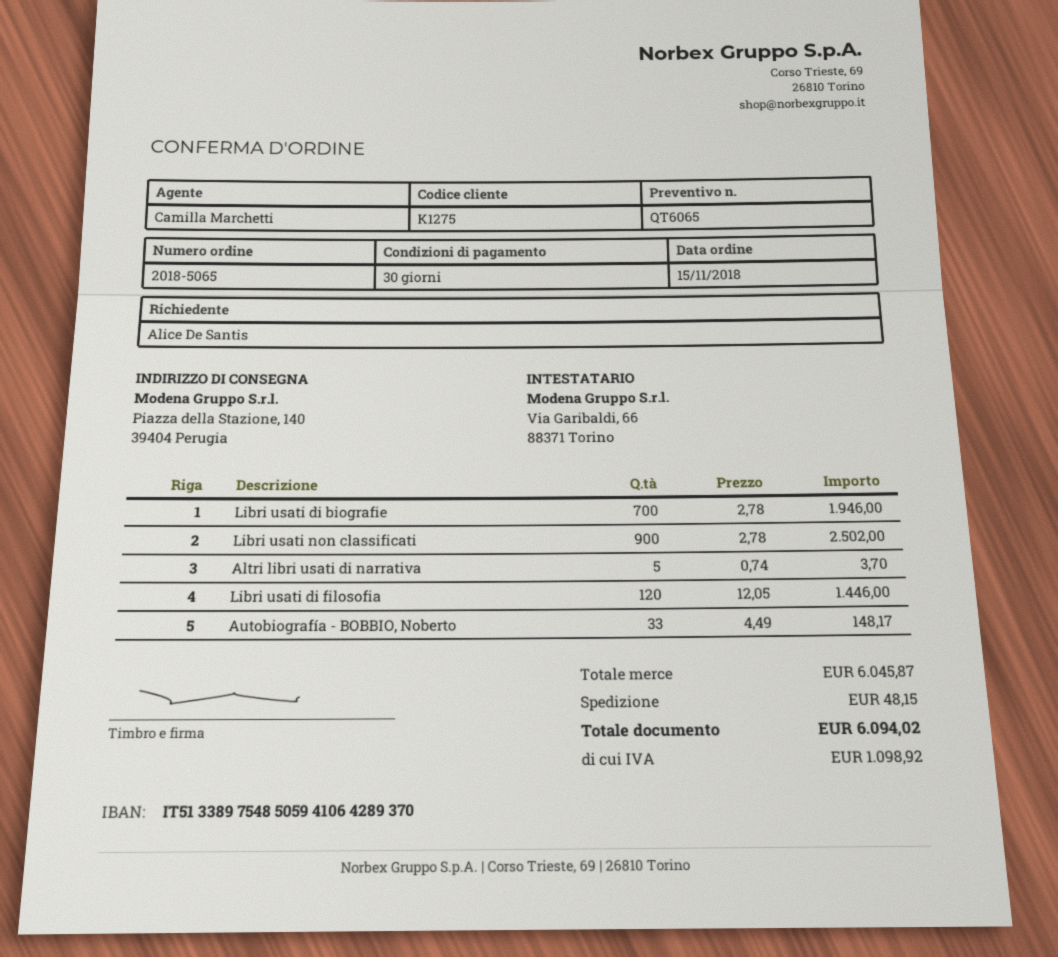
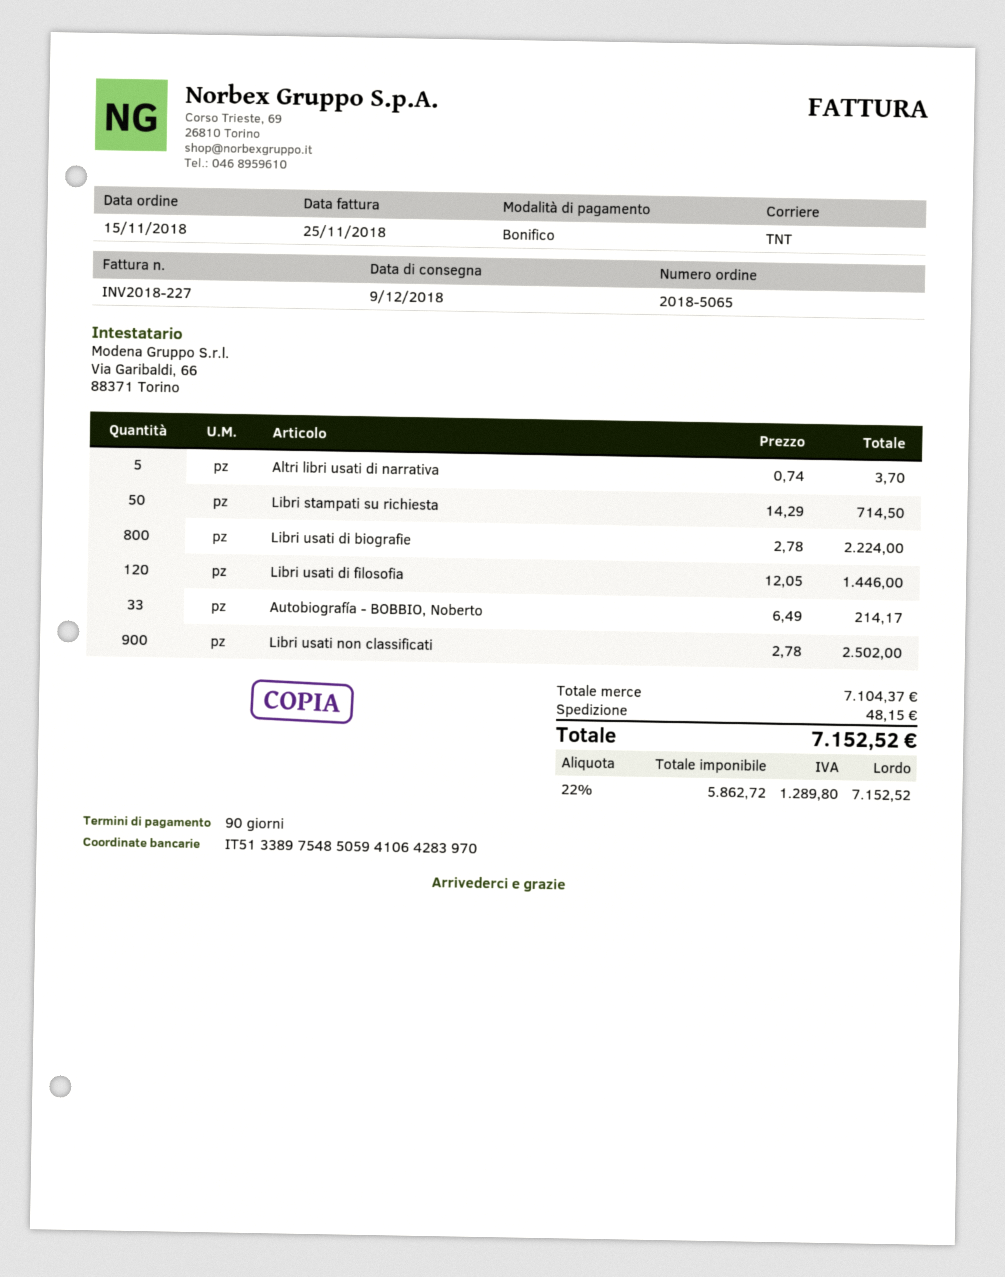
payment terms: 30 days -> 90 days
bank account: IT5133897548505941064289370 -> IT5133897548505941064283970
Libri usati di biografie: 700 x 2.78 = 1946.00 -> 800 x 2.78 = 2224.00
Autobiografía - BOBBIO, Noberto: 33 x 4.49 = 148.17 -> 33 x 6.49 = 214.17
Libri stampati su richiesta: none -> 50 x 14.29 = 714.50
subtotal: 6045.87 -> 7104.37
tax: 1098.92 -> 1289.80
total: 6094.02 -> 7152.52

